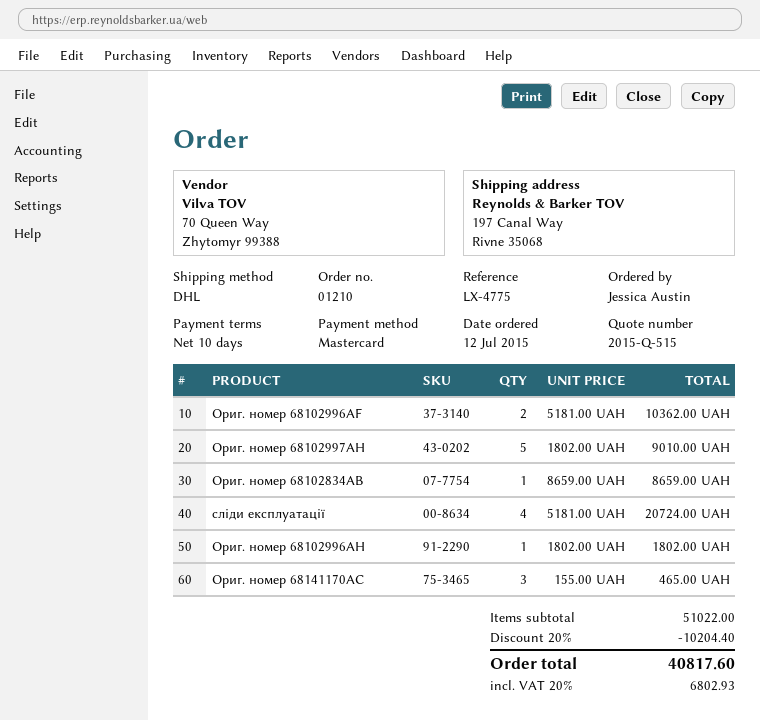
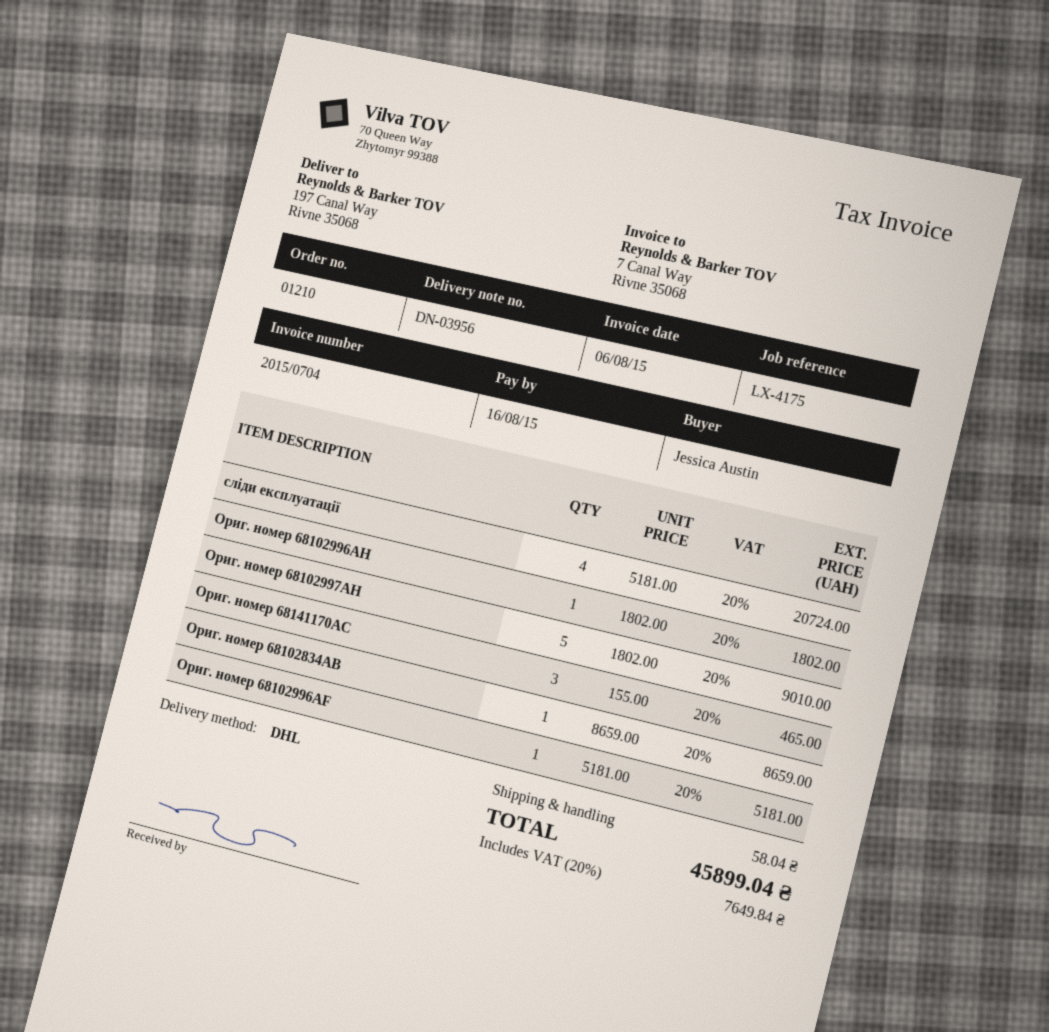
reference: LX-4775 -> LX-4175
Ориг. номер 68102996AF: 2 x 5181.00 = 10362.00 -> 1 x 5181.00 = 5181.00
discount: 20% = 10204.40 -> none
shipping: none -> 58.04
tax: 20% = 6802.93 -> 20% = 7649.84
total: 40817.60 -> 45899.04

